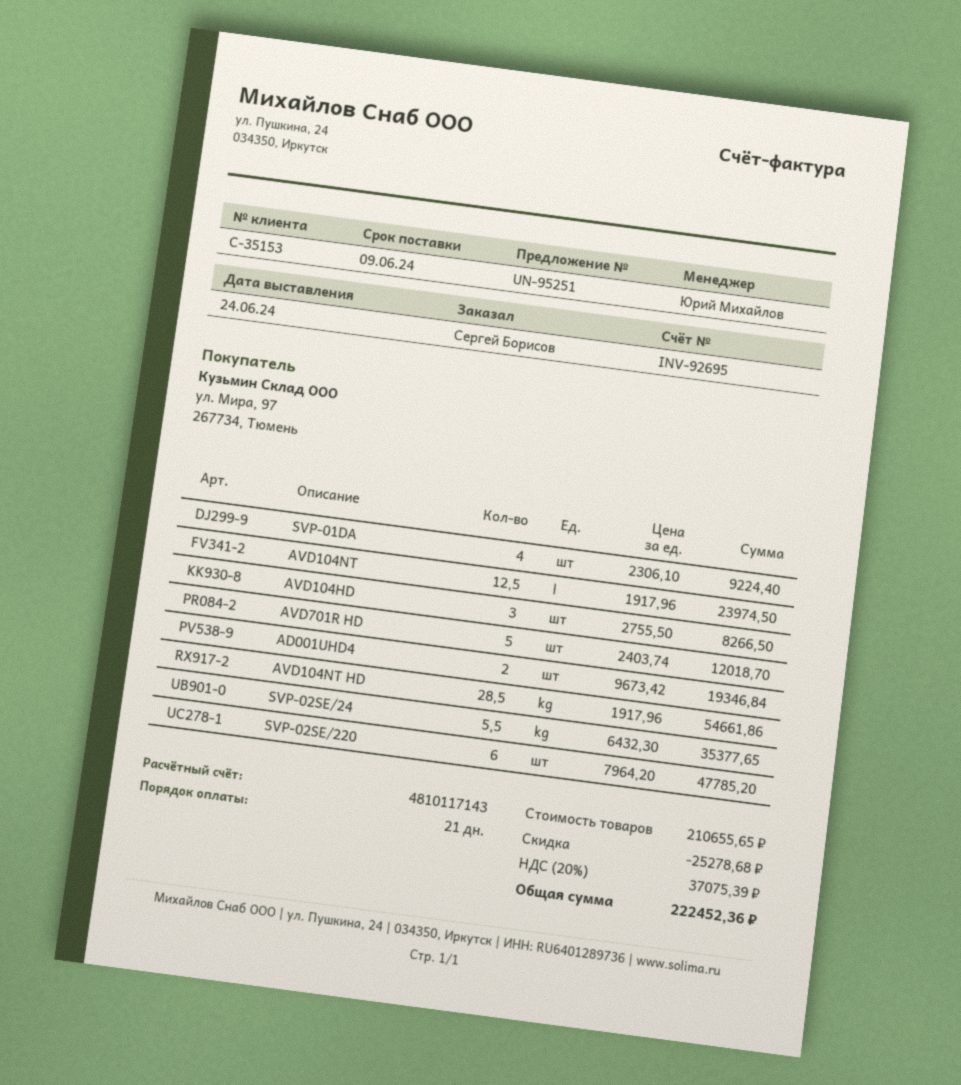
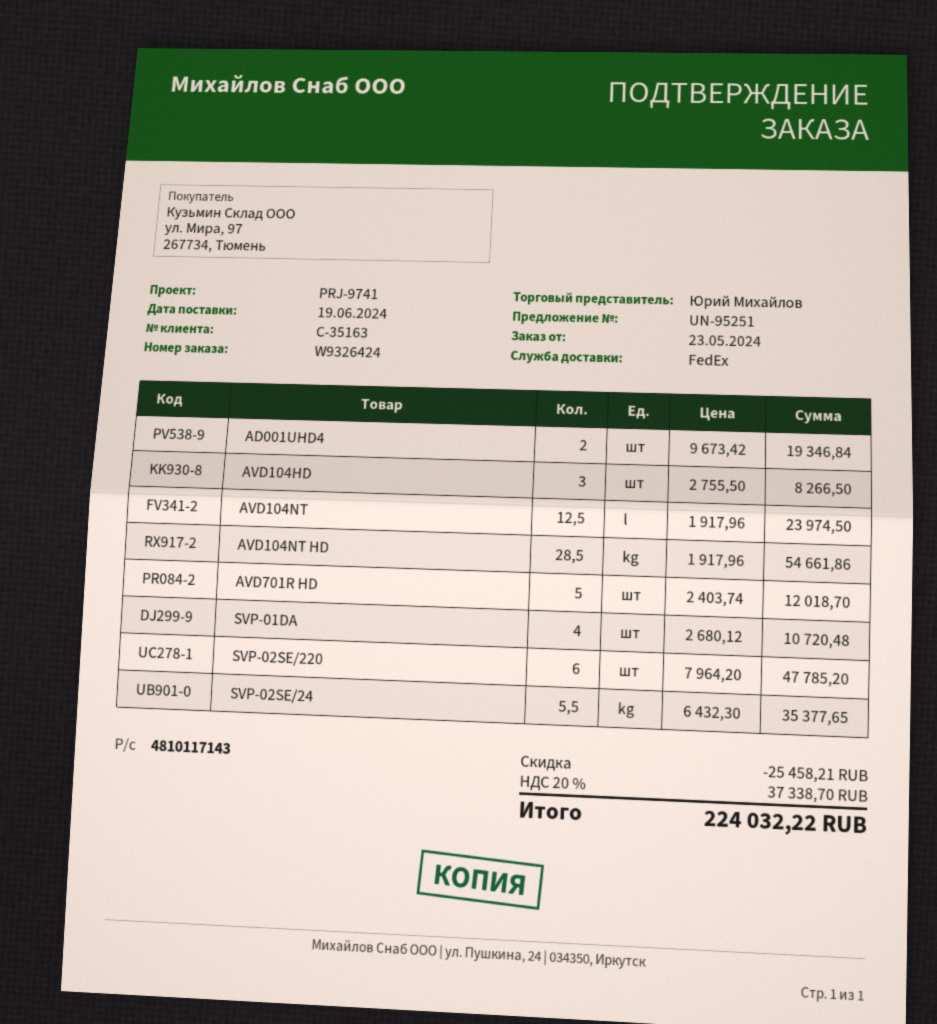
delivery date: 2024-06-09 -> 2024-06-19
customer number: C-35153 -> C-35163
SVP-01DA: 4 x 2306.10 = 9224.40 -> 4 x 2680.12 = 10720.48
discount: 25278.68 -> 25458.21
tax: 20% = 37075.39 -> 20% = 37338.70
total: 222452.36 -> 224032.22

